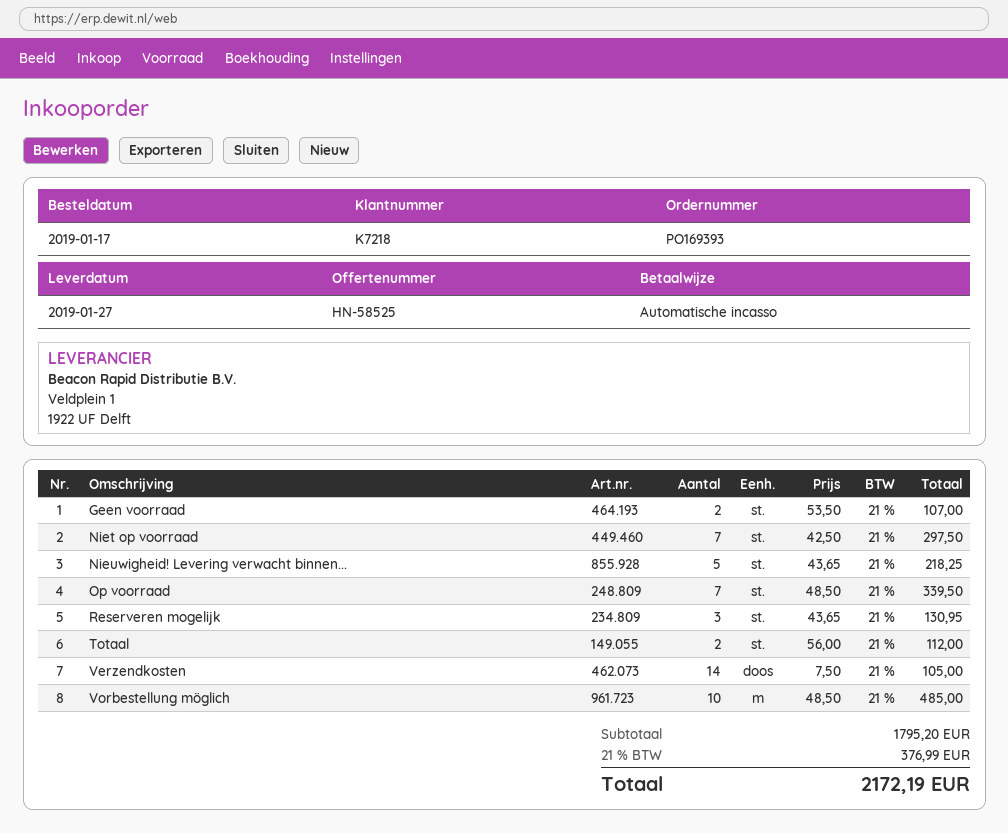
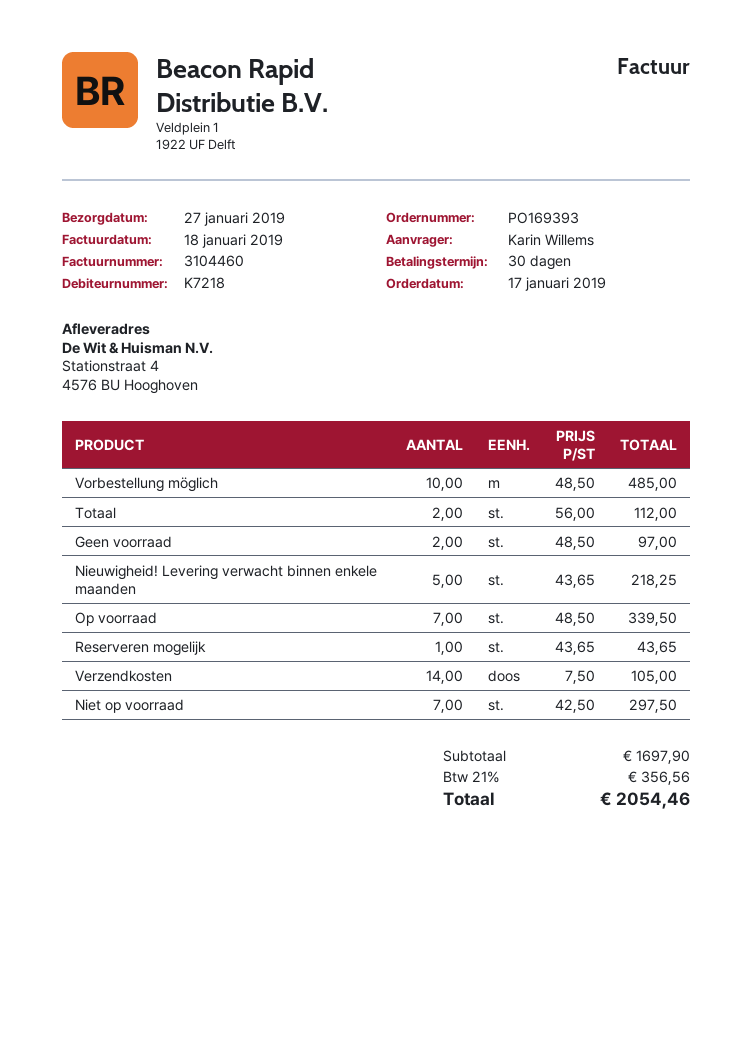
Geen voorraad: 2 x 53.50 = 107.00 -> 2 x 48.50 = 97.00
Reserveren mogelijk: 3 x 43.65 = 130.95 -> 1 x 43.65 = 43.65
subtotal: 1795.20 -> 1697.90
tax: 21% = 376.99 -> 21% = 356.56
total: 2172.19 -> 2054.46

